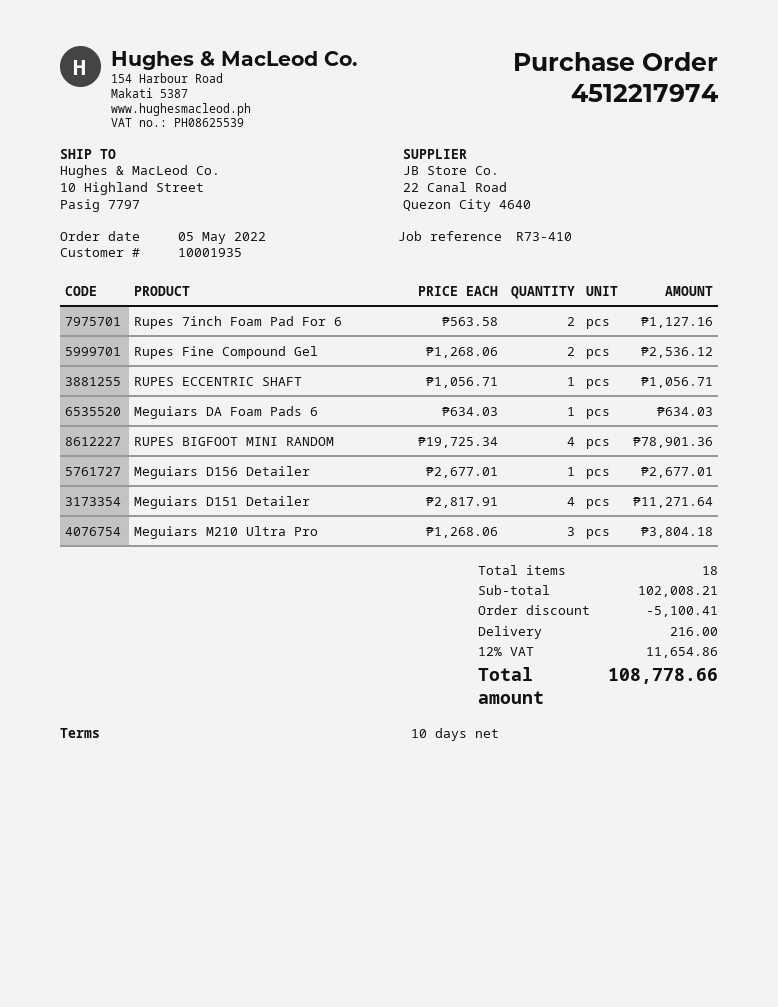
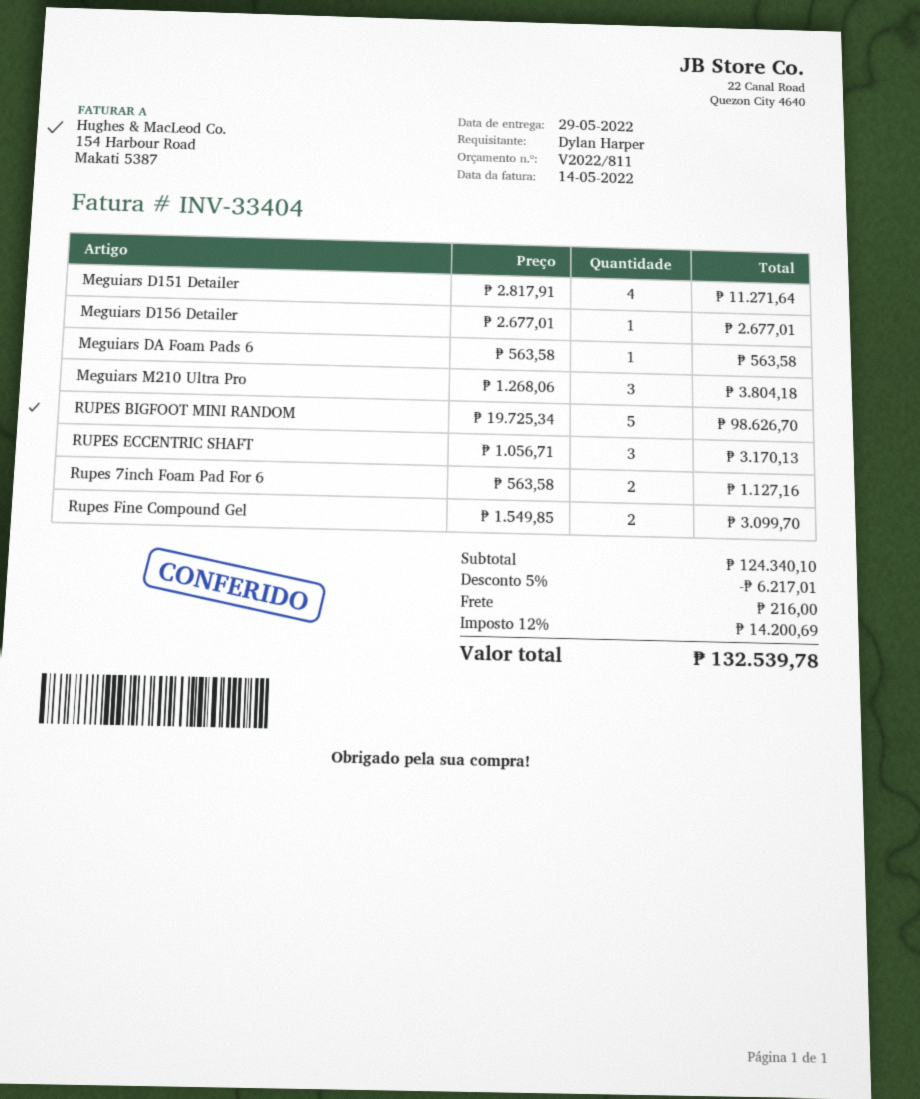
Rupes Fine Compound Gel: 2 x 1268.06 = 2536.12 -> 2 x 1549.85 = 3099.70
RUPES ECCENTRIC SHAFT: 1 x 1056.71 = 1056.71 -> 3 x 1056.71 = 3170.13
Meguiars DA Foam Pads 6: 1 x 634.03 = 634.03 -> 1 x 563.58 = 563.58
RUPES BIGFOOT MINI RANDOM: 4 x 19725.34 = 78901.36 -> 5 x 19725.34 = 98626.70
subtotal: 102008.21 -> 124340.10
discount: 5100.41 -> 6217.01
tax: 12% = 11654.86 -> 12% = 14200.69
total: 108778.66 -> 132539.78

